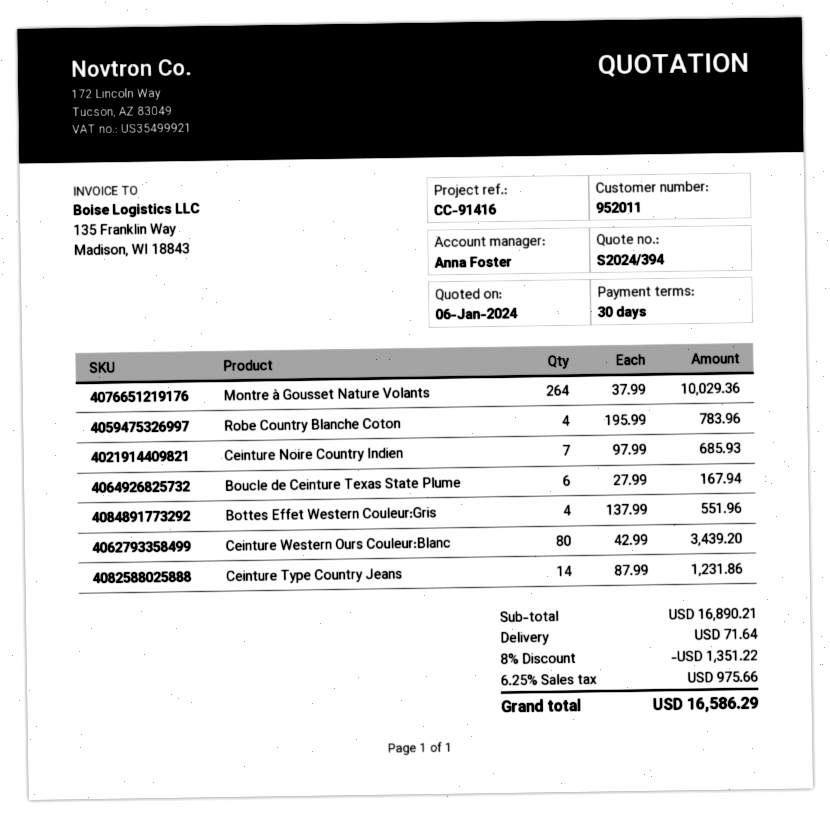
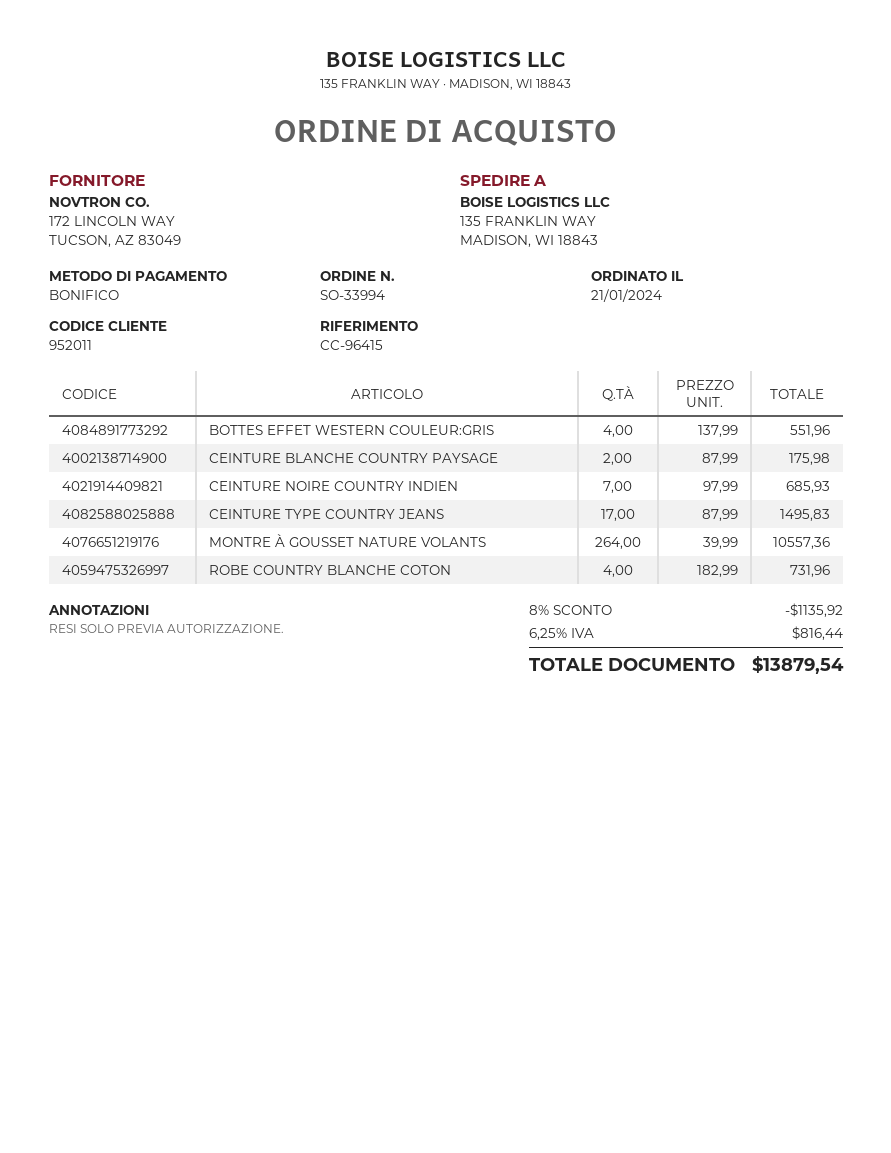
reference: CC-91416 -> CC-96415
Montre à Gousset Nature Volants: 264 x 37.99 = 10029.36 -> 264 x 39.99 = 10557.36
Robe Country Blanche Coton: 4 x 195.99 = 783.96 -> 4 x 182.99 = 731.96
Boucle de Ceinture Texas State Plume: 6 x 27.99 = 167.94 -> none
Ceinture Western Ours Couleur:Blanc: 80 x 42.99 = 3439.20 -> none
Ceinture Type Country Jeans: 14 x 87.99 = 1231.86 -> 17 x 87.99 = 1495.83
CEINTURE BLANCHE COUNTRY PAYSAGE: none -> 2 x 87.99 = 175.98
discount: 8% = 1351.22 -> 8% = 1135.92
shipping: 71.64 -> none
tax: 6.25% = 975.66 -> 6.25% = 816.44
total: 16586.29 -> 13879.54

